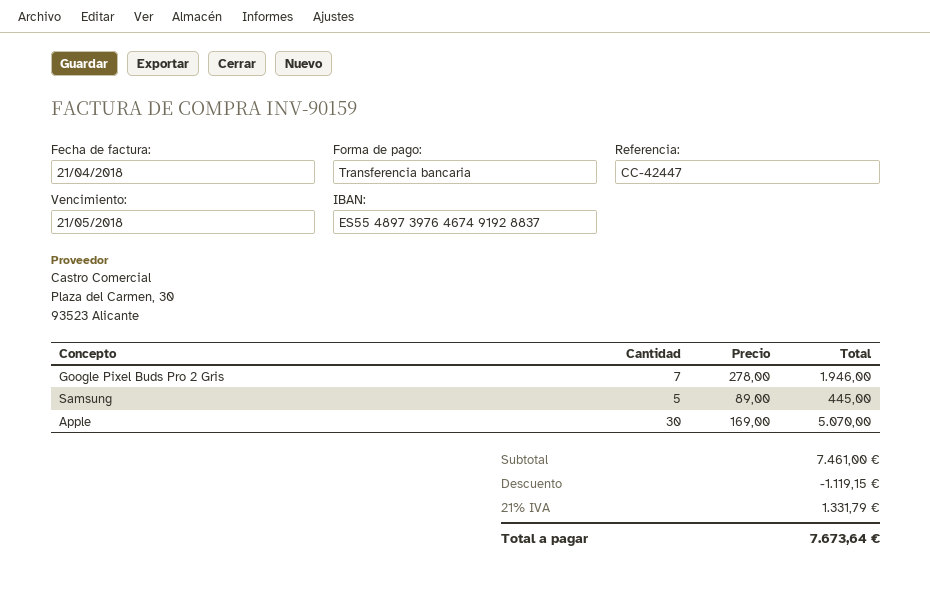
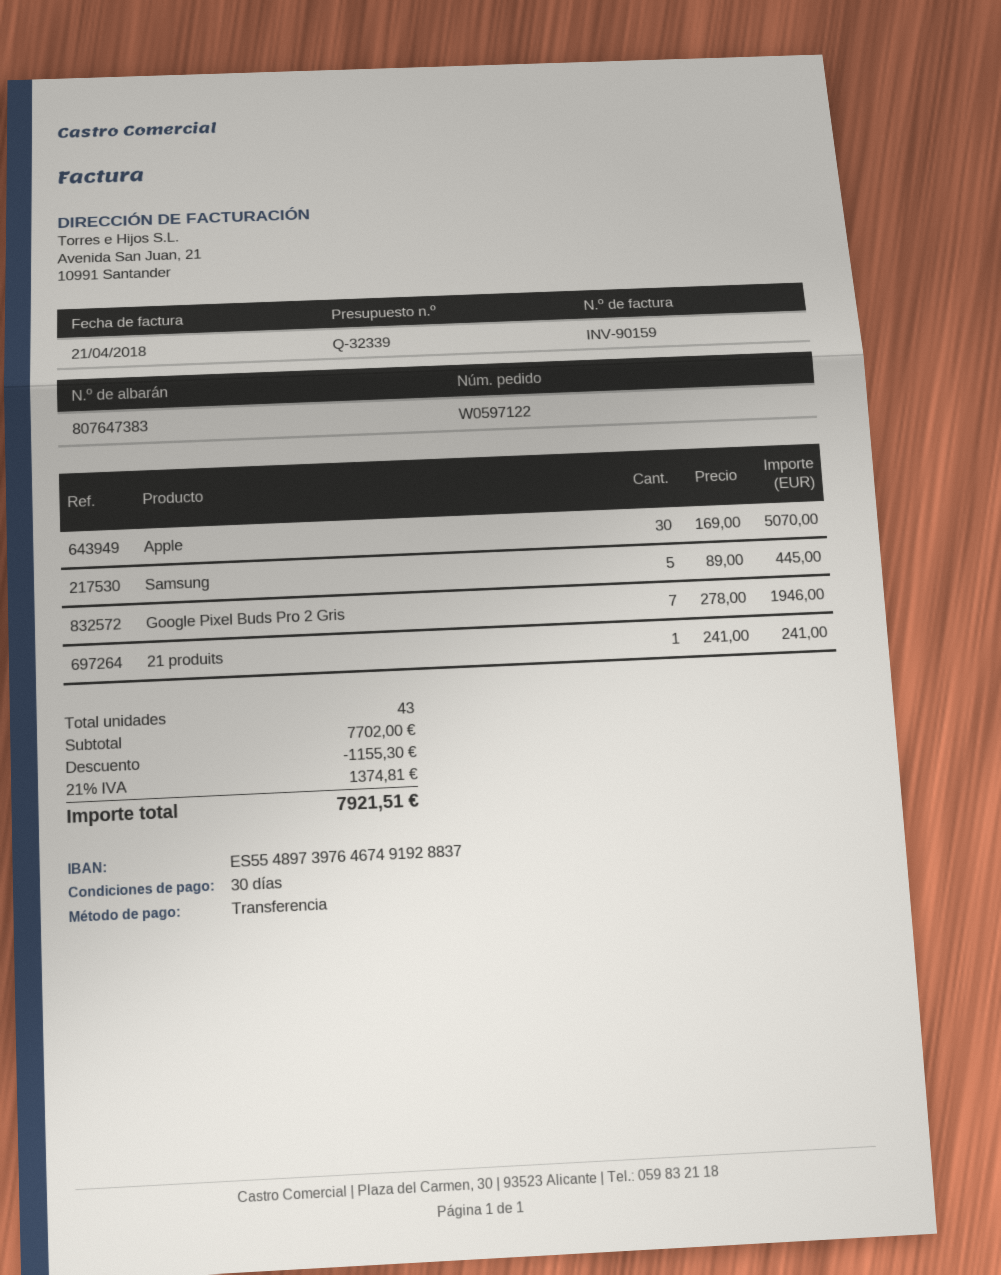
21 produits: none -> 1 x 241.00 = 241.00
subtotal: 7461.00 -> 7702.00
discount: 1119.15 -> 1155.30
tax: 21% = 1331.79 -> 21% = 1374.81
total: 7673.64 -> 7921.51

